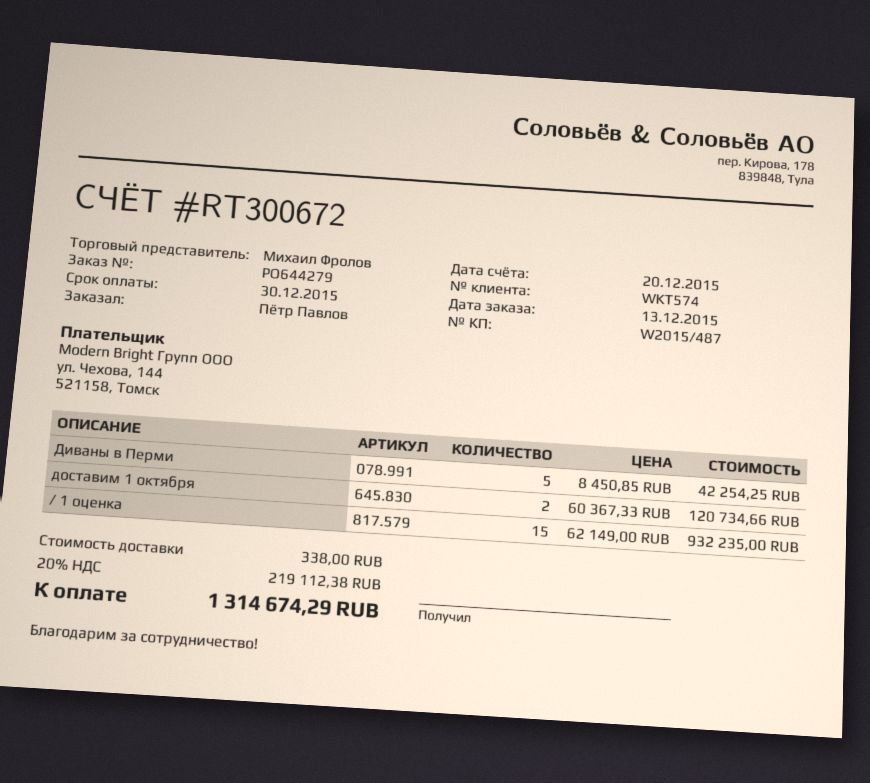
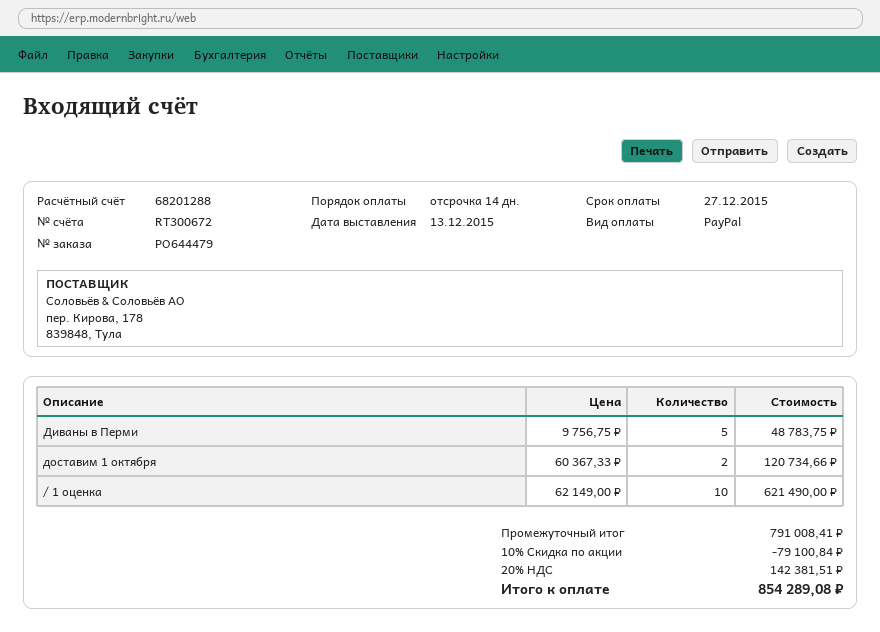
order number: PO644279 -> PO644479
invoice date: 2015-12-20 -> 2015-12-13
due date: 2015-12-30 -> 2015-12-27
Диваны в Перми: 5 x 8450.85 = 42254.25 -> 5 x 9756.75 = 48783.75
/ 1 оценка: 15 x 62149.00 = 932235.00 -> 10 x 62149.00 = 621490.00
discount: none -> 10% = 79100.84
shipping: 338.00 -> none
tax: 20% = 219112.38 -> 20% = 142381.51
total: 1314674.29 -> 854289.08

